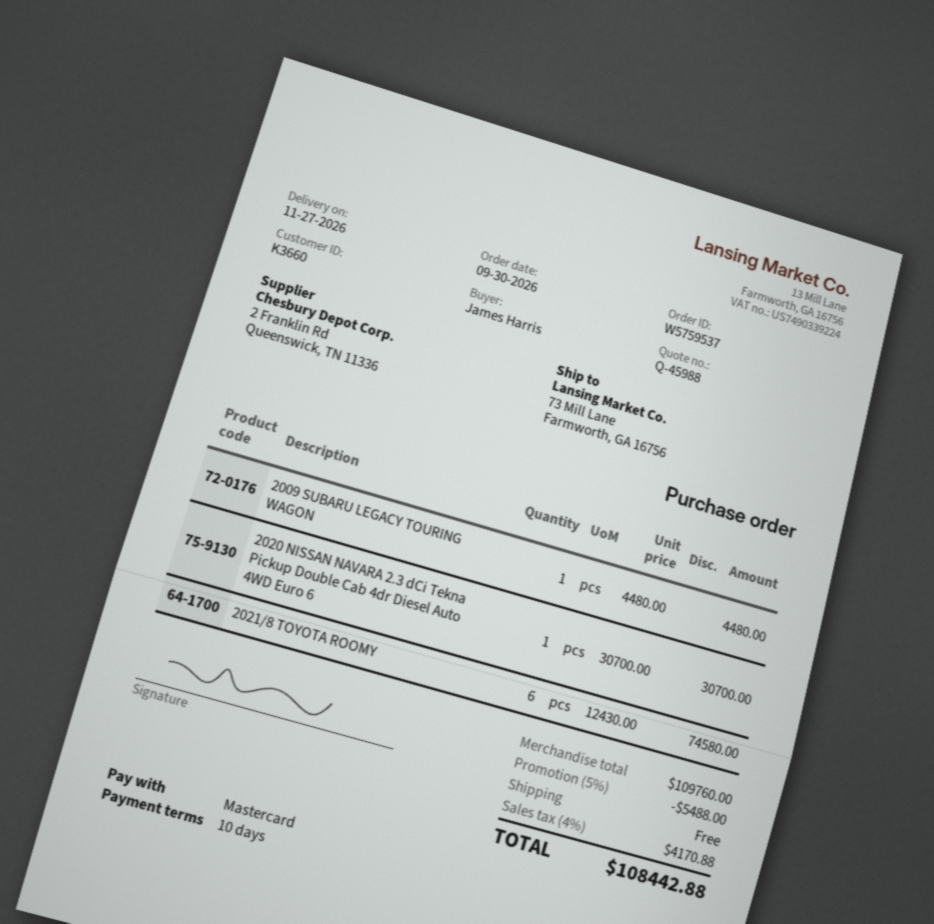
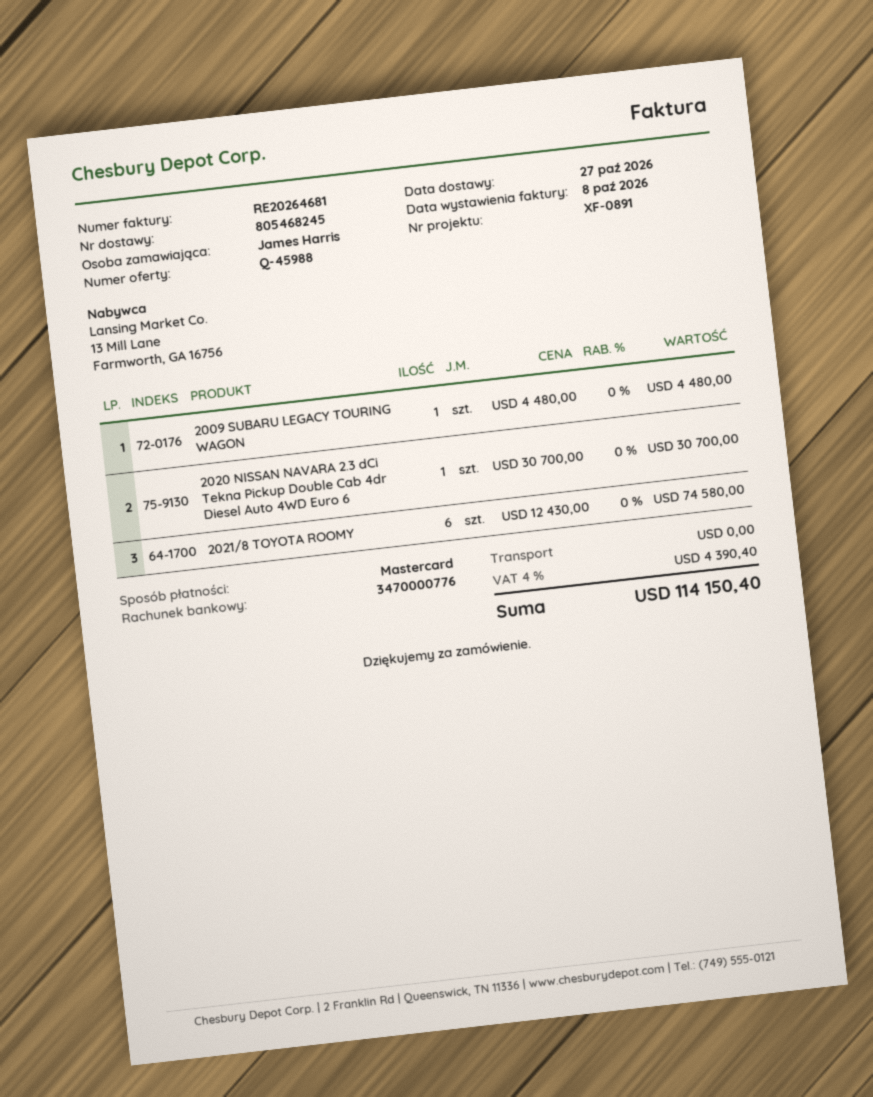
delivery date: 2026-11-27 -> 2026-10-27
discount: 5% = 5488.00 -> none
tax: 4% = 4170.88 -> 4% = 4390.40
total: 108442.88 -> 114150.40

